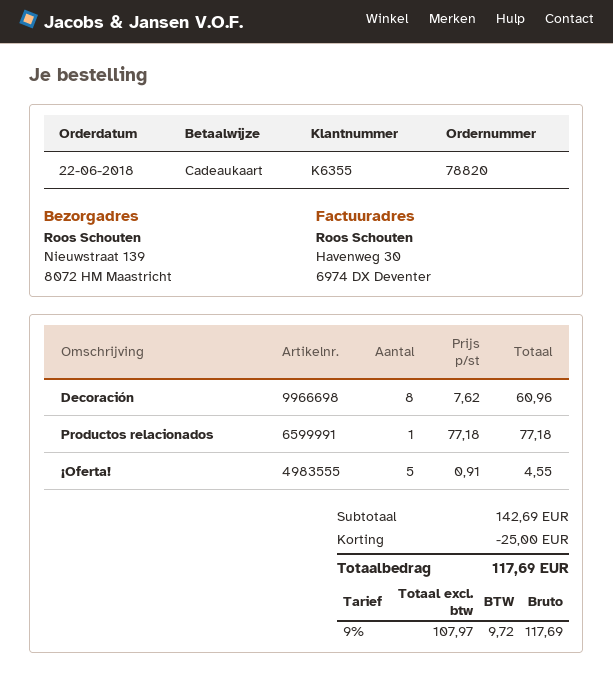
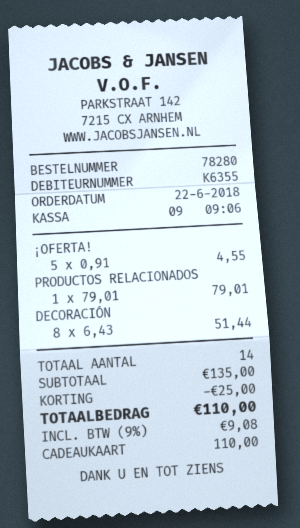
order number: 78820 -> 78280
Decoración: 8 x 7.62 = 60.96 -> 8 x 6.43 = 51.44
Productos relacionados: 1 x 77.18 = 77.18 -> 1 x 79.01 = 79.01
subtotal: 142.69 -> 135.00
tax: 9% = 9.72 -> 9% = 9.08
total: 117.69 -> 110.00

